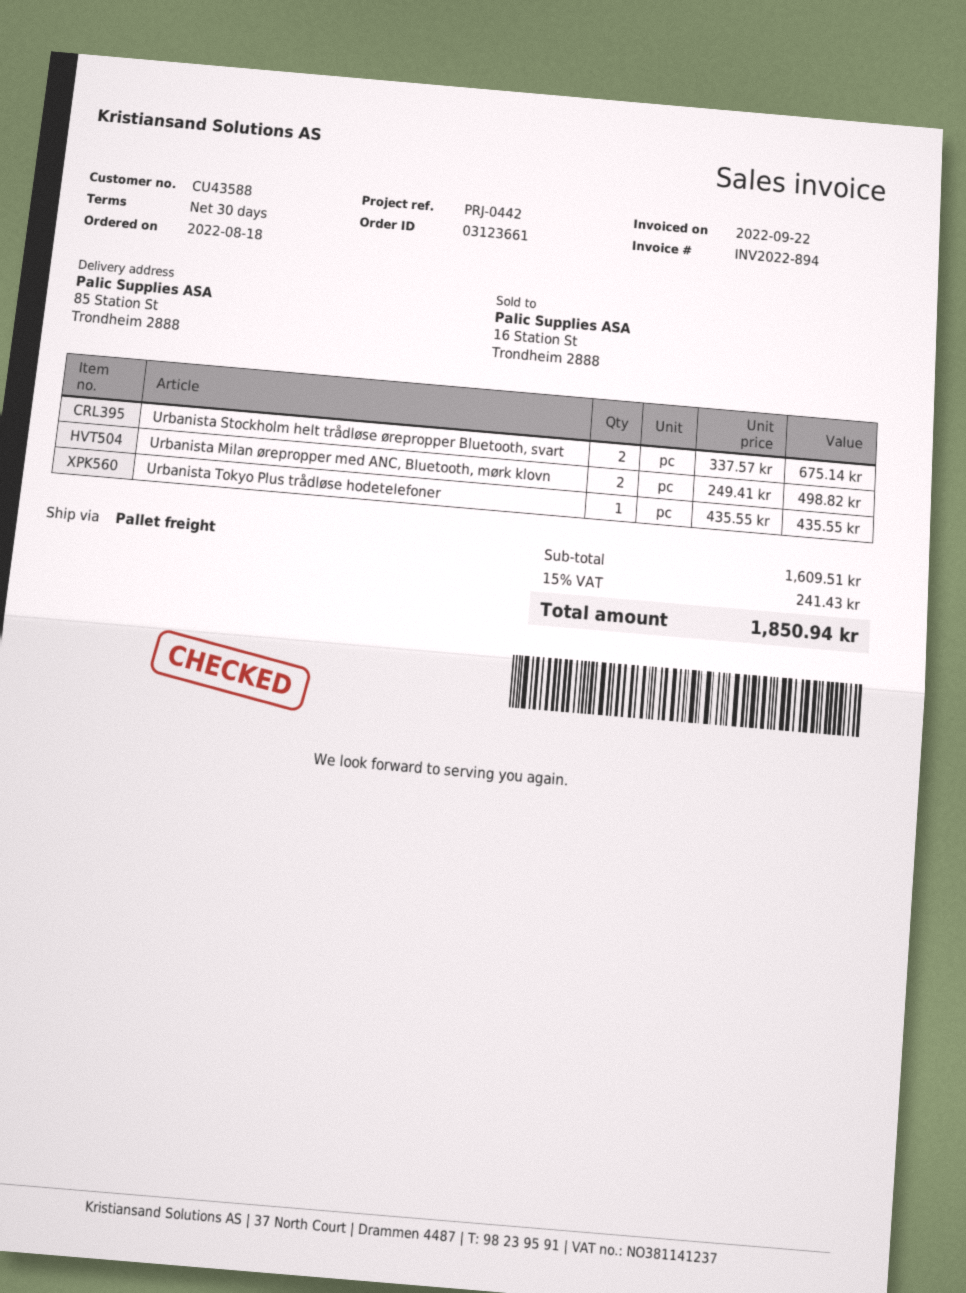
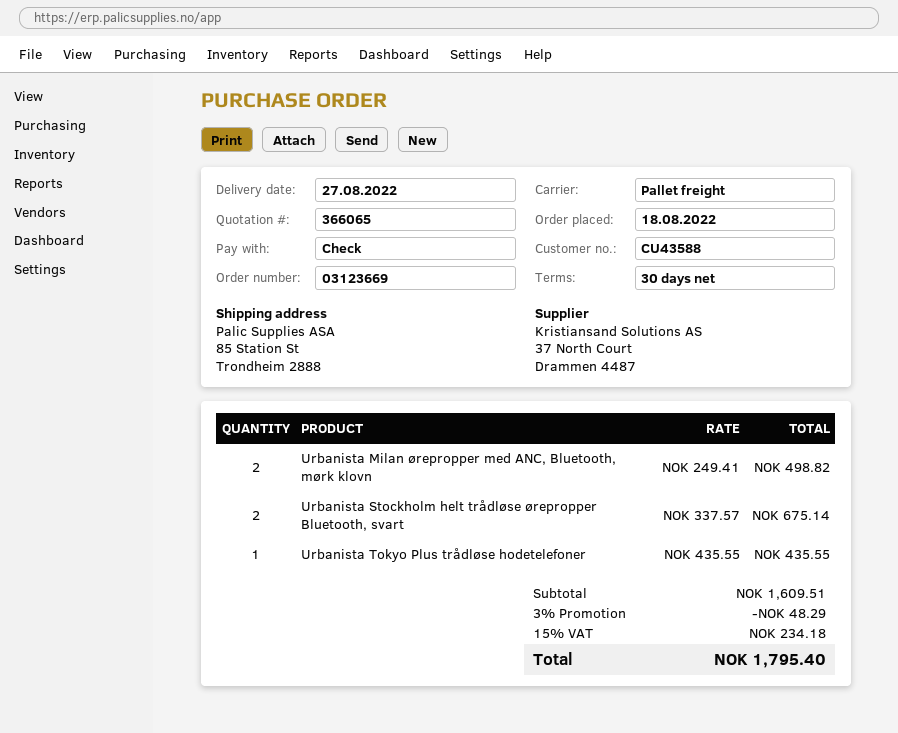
order number: 03123661 -> 03123669
discount: none -> 3% = 48.29
tax: 15% = 241.43 -> 15% = 234.18
total: 1850.94 -> 1795.40

